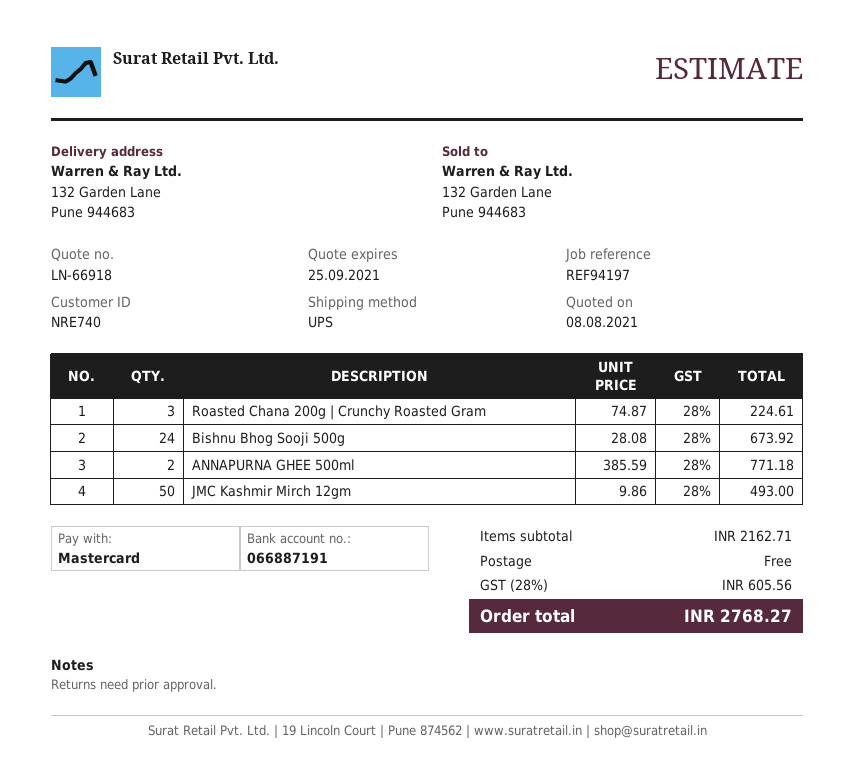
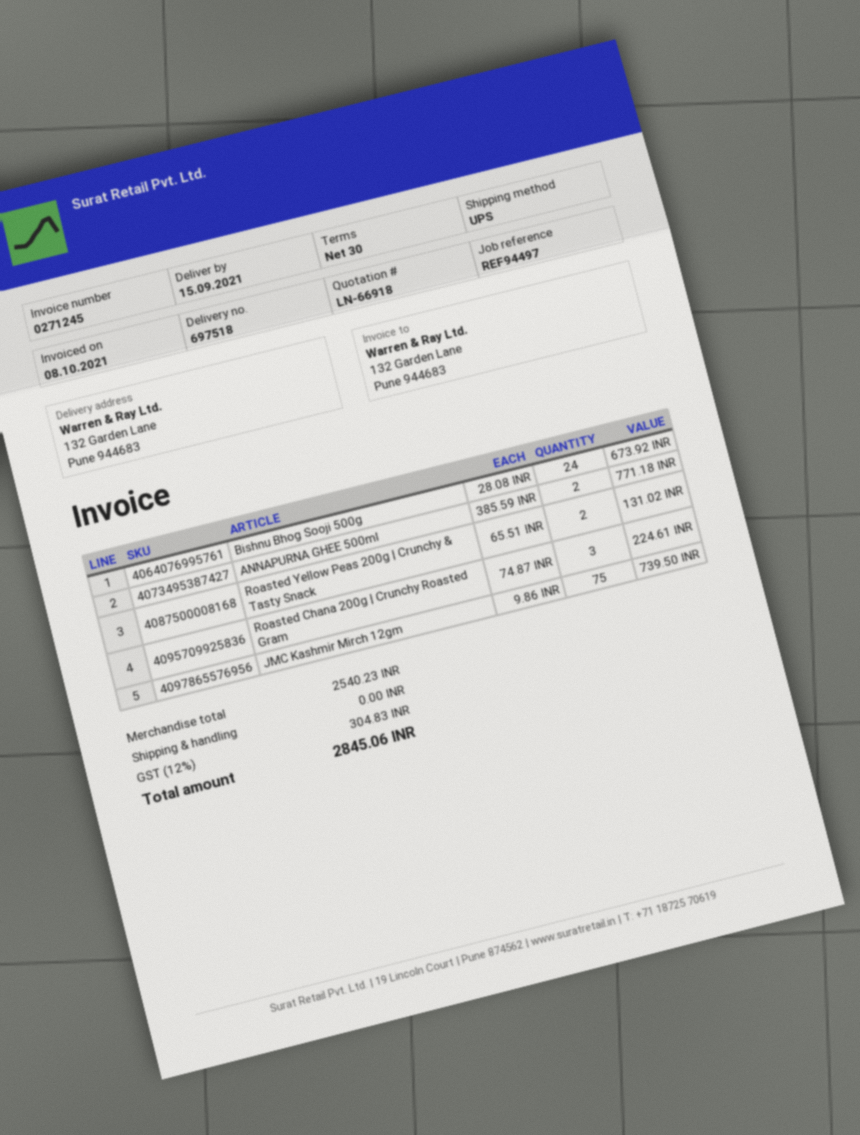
reference: REF94197 -> REF94497
JMC Kashmir Mirch 12gm: 50 x 9.86 = 493.00 -> 75 x 9.86 = 739.50
Roasted Yellow Peas 200g | Crunchy & Tasty Snack: none -> 2 x 65.51 = 131.02
subtotal: 2162.71 -> 2540.23
tax: 28% = 605.56 -> 12% = 304.83
total: 2768.27 -> 2845.06

